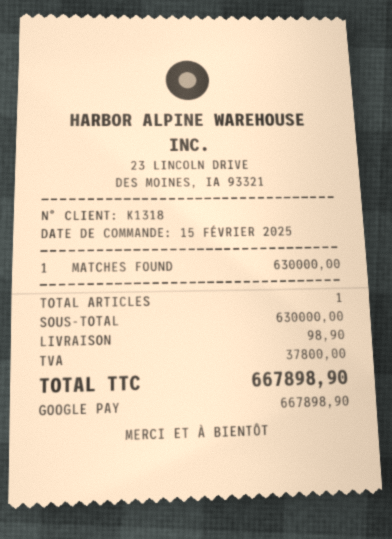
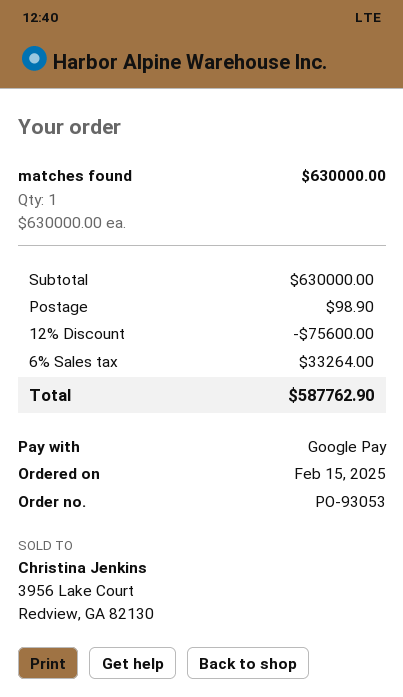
discount: none -> 12% = 75600.00
tax: 37800.00 -> 33264.00
total: 667898.90 -> 587762.90

